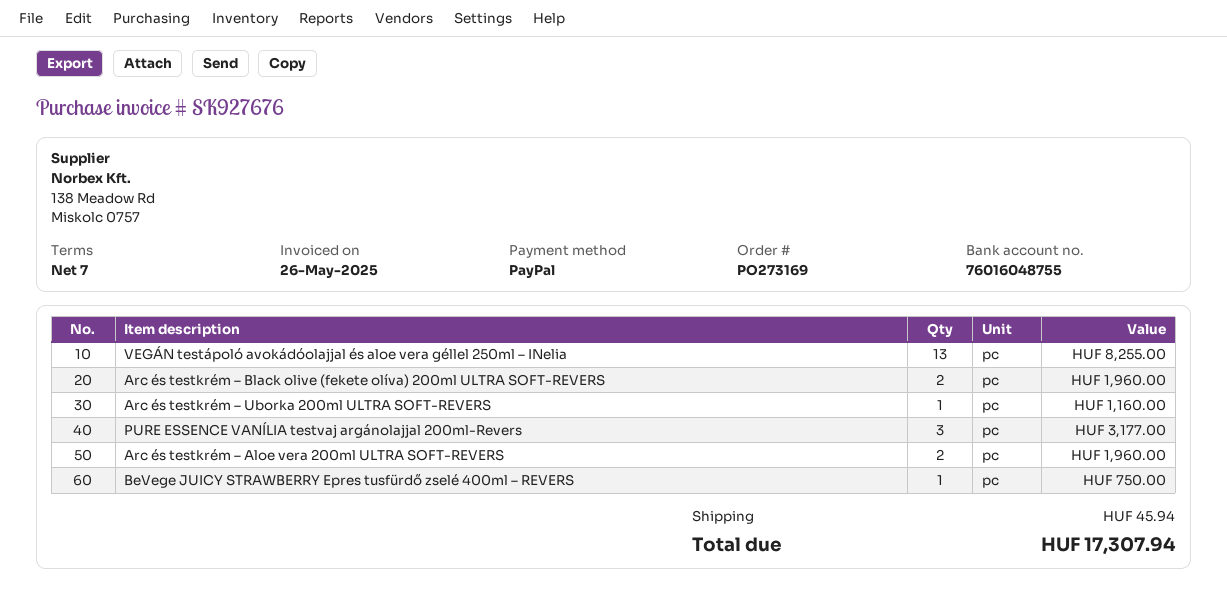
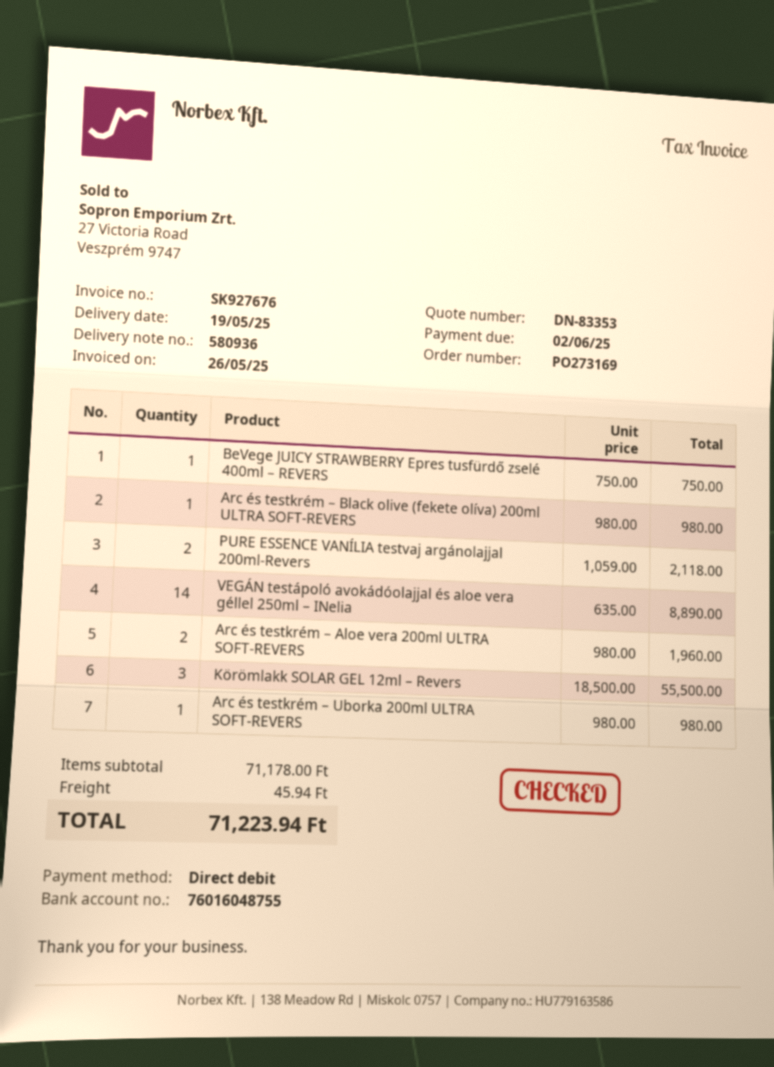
payment method: PayPal -> direct debit
VEGÁN testápoló avokádóolajjal és aloe vera géllel 250ml – INelia: 13 for 8255.00 -> 14 for 8890.00
Arc és testkrém – Black olive (fekete olíva) 200ml ULTRA SOFT-REVERS: 2 for 1960.00 -> 1 for 980.00
Arc és testkrém – Uborka 200ml ULTRA SOFT-REVERS: 1 for 1160.00 -> 1 for 980.00
PURE ESSENCE VANÍLIA testvaj argánolajjal 200ml-Revers: 3 for 3177.00 -> 2 for 2118.00
Körömlakk SOLAR GEL 12ml – Revers: none -> 3 for 55500.00
total: 17307.94 -> 71223.94

